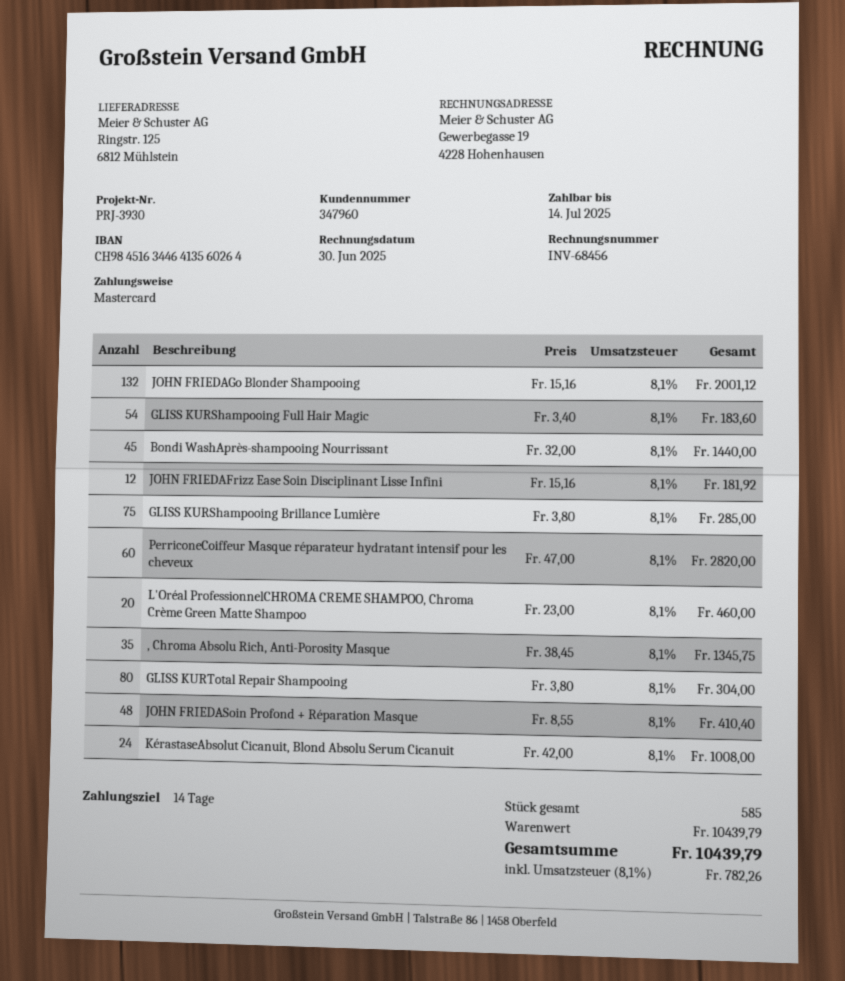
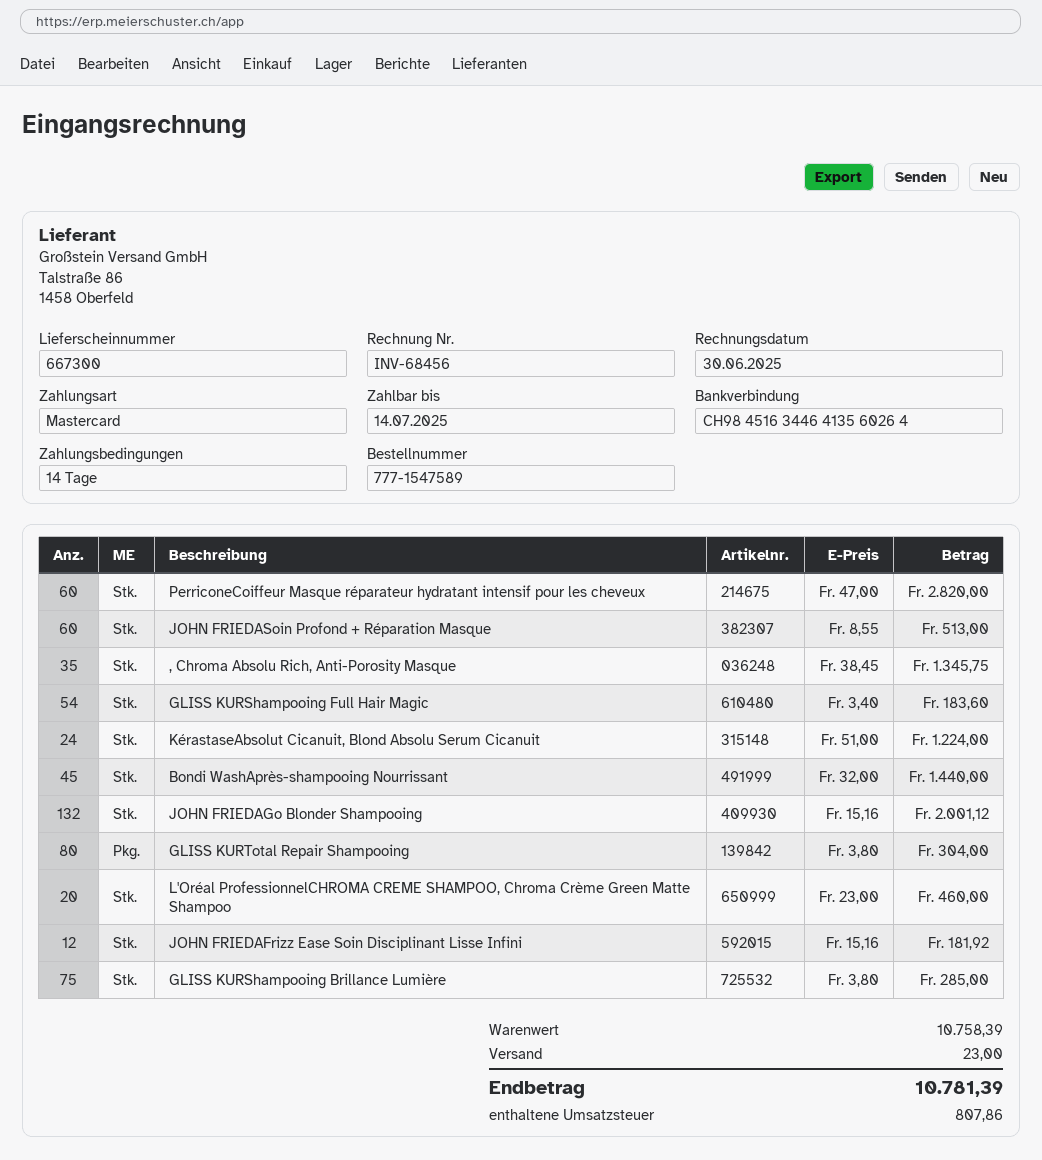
JOHN FRIEDASoin Profond + Réparation Masque: 48 x 8.55 = 410.40 -> 60 x 8.55 = 513.00
KérastaseAbsolut Cicanuit, Blond Absolu Serum Cicanuit: 24 x 42.00 = 1008.00 -> 24 x 51.00 = 1224.00
subtotal: 10439.79 -> 10758.39
shipping: none -> 23.00
tax: 782.26 -> 807.86
total: 10439.79 -> 10781.39

